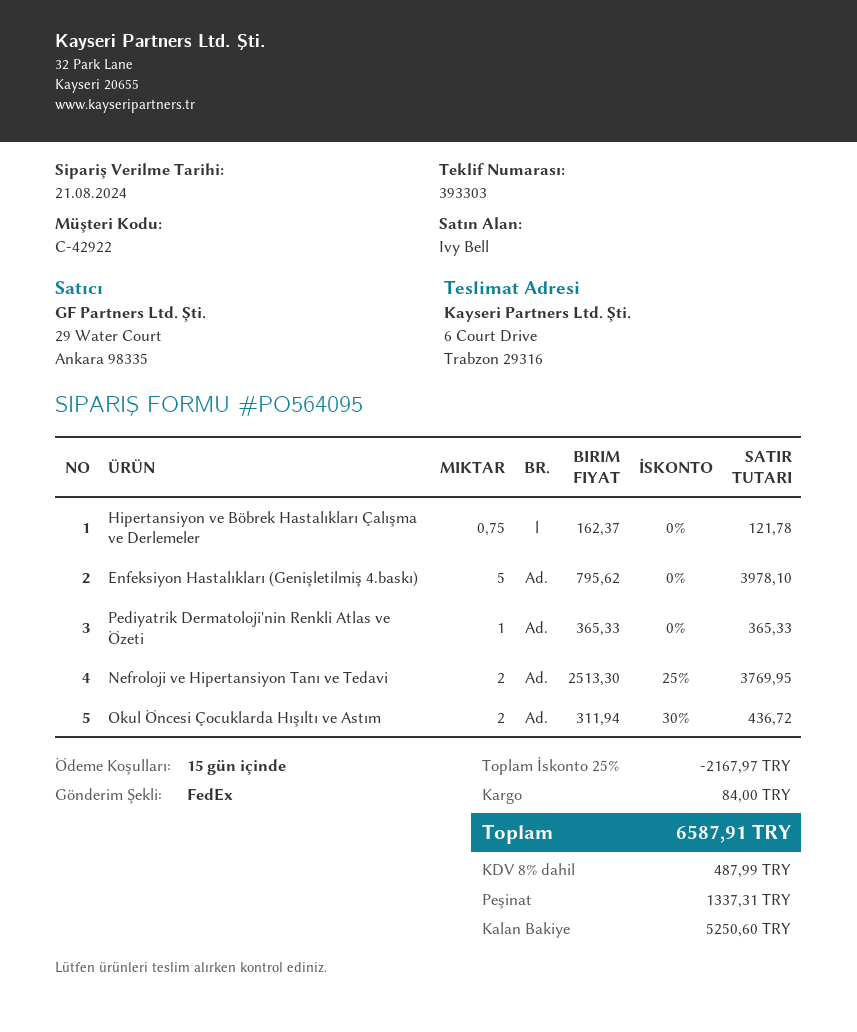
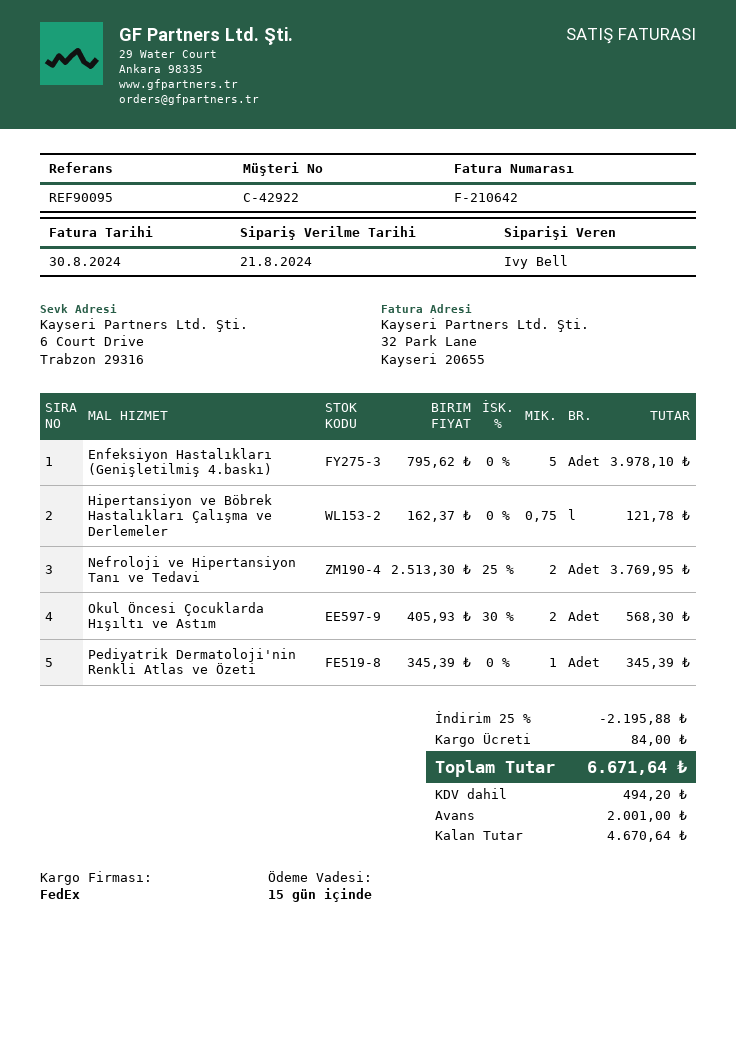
Pediyatrik Dermatoloji'nin Renkli Atlas ve Özeti: 1 x 365.33 = 365.33 -> 1 x 345.39 = 345.39
Okul Öncesi Çocuklarda Hışıltı ve Astım: 2 x 311.94 - 30% = 436.72 -> 2 x 405.93 - 30% = 568.30
discount: 25% = 2167.97 -> 25% = 2195.88
tax: 487.99 -> 494.20
total: 6587.91 -> 6671.64
deposit: 1337.31 -> 2001.00
balance: 5250.60 -> 4670.64

